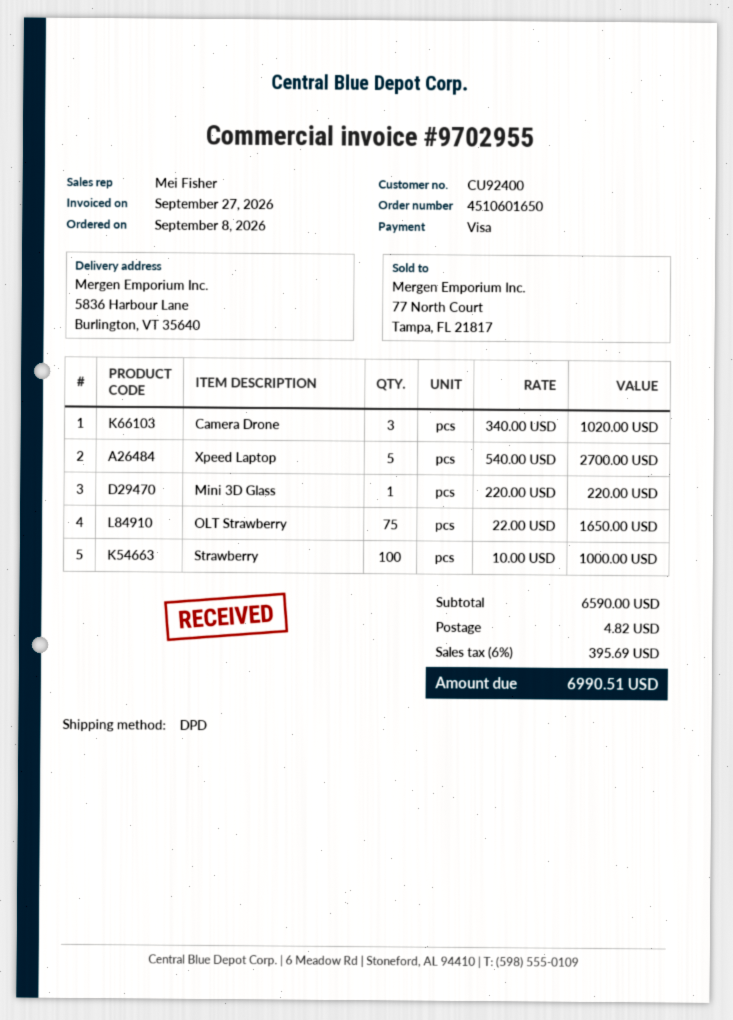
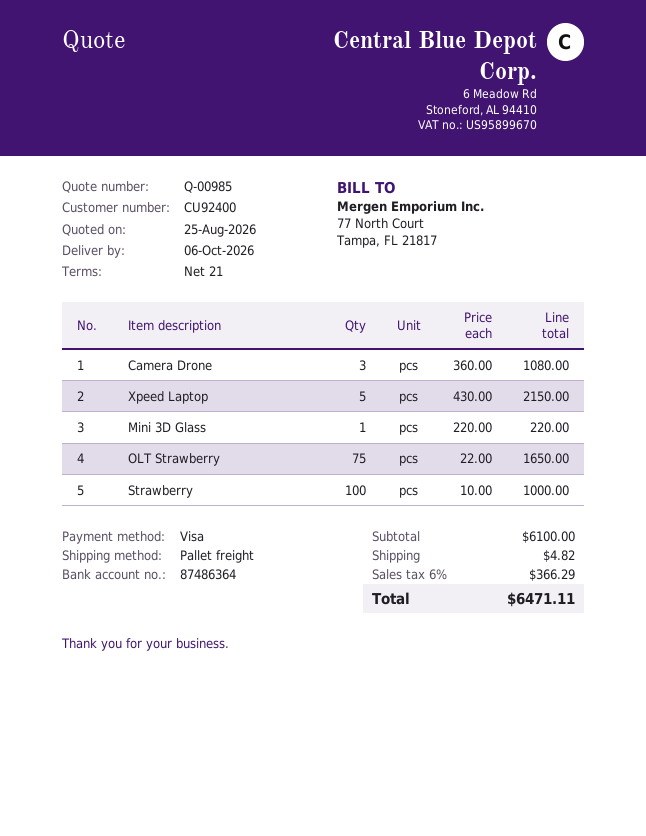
shipping method: DPD -> pallet freight
Camera Drone: 3 x 340.00 = 1020.00 -> 3 x 360.00 = 1080.00
Xpeed Laptop: 5 x 540.00 = 2700.00 -> 5 x 430.00 = 2150.00
subtotal: 6590.00 -> 6100.00
tax: 6% = 395.69 -> 6% = 366.29
total: 6990.51 -> 6471.11

